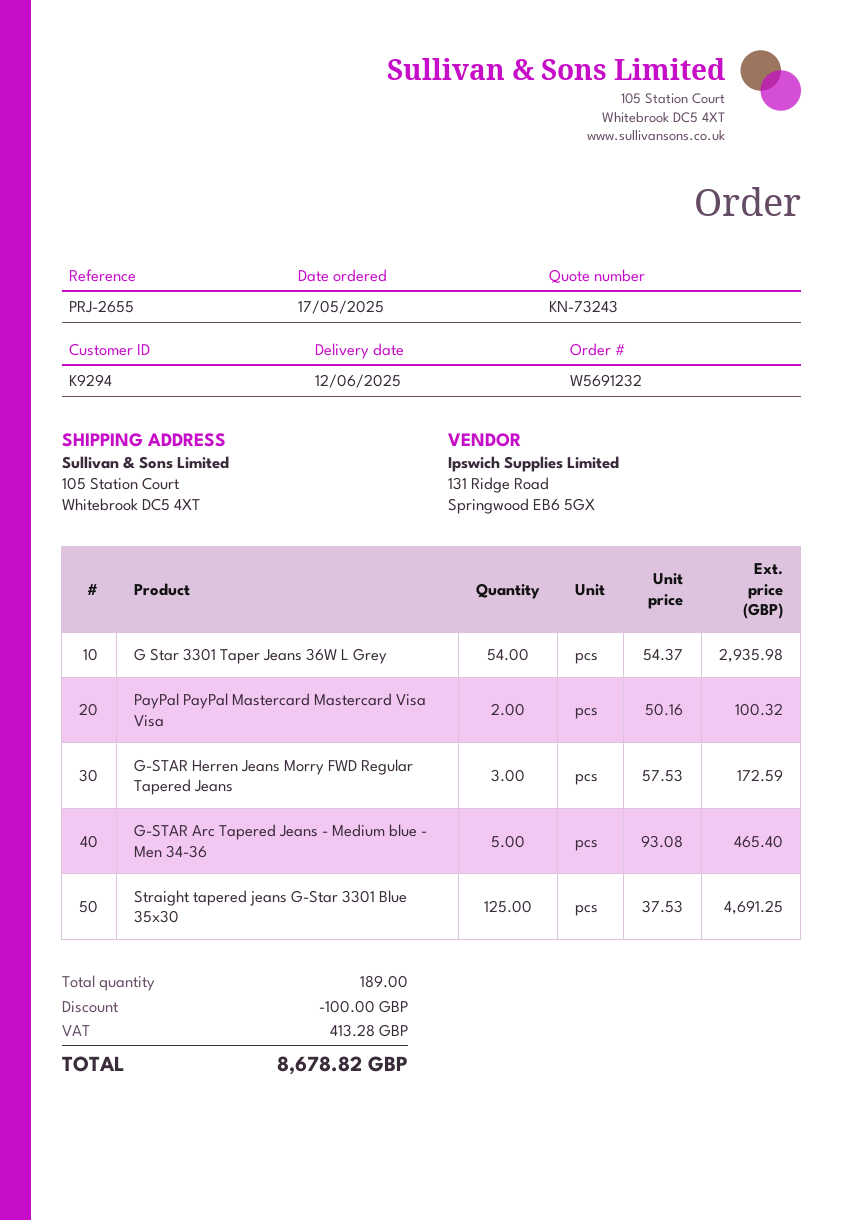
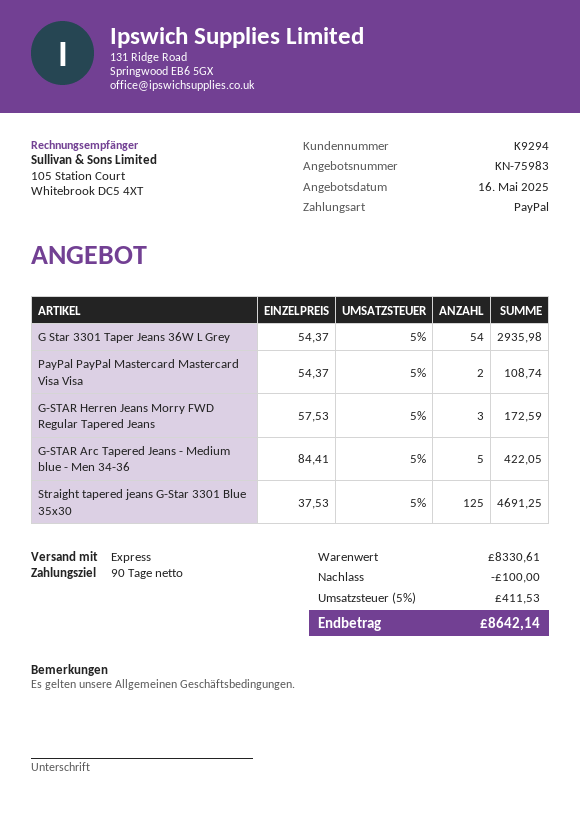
quote number: KN-73243 -> KN-75983
PayPal PayPal Mastercard Mastercard Visa Visa: 2 x 50.16 = 100.32 -> 2 x 54.37 = 108.74
G-STAR Arc Tapered Jeans - Medium blue - Men 34-36: 5 x 93.08 = 465.40 -> 5 x 84.41 = 422.05
tax: 413.28 -> 411.53
total: 8678.82 -> 8642.14

